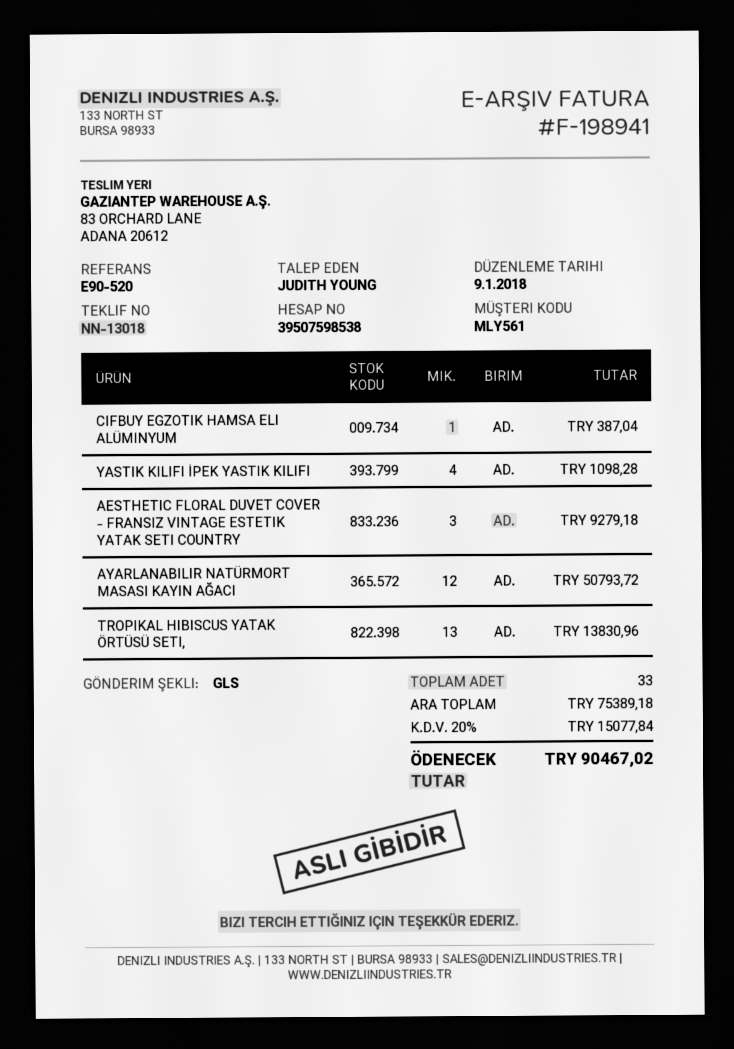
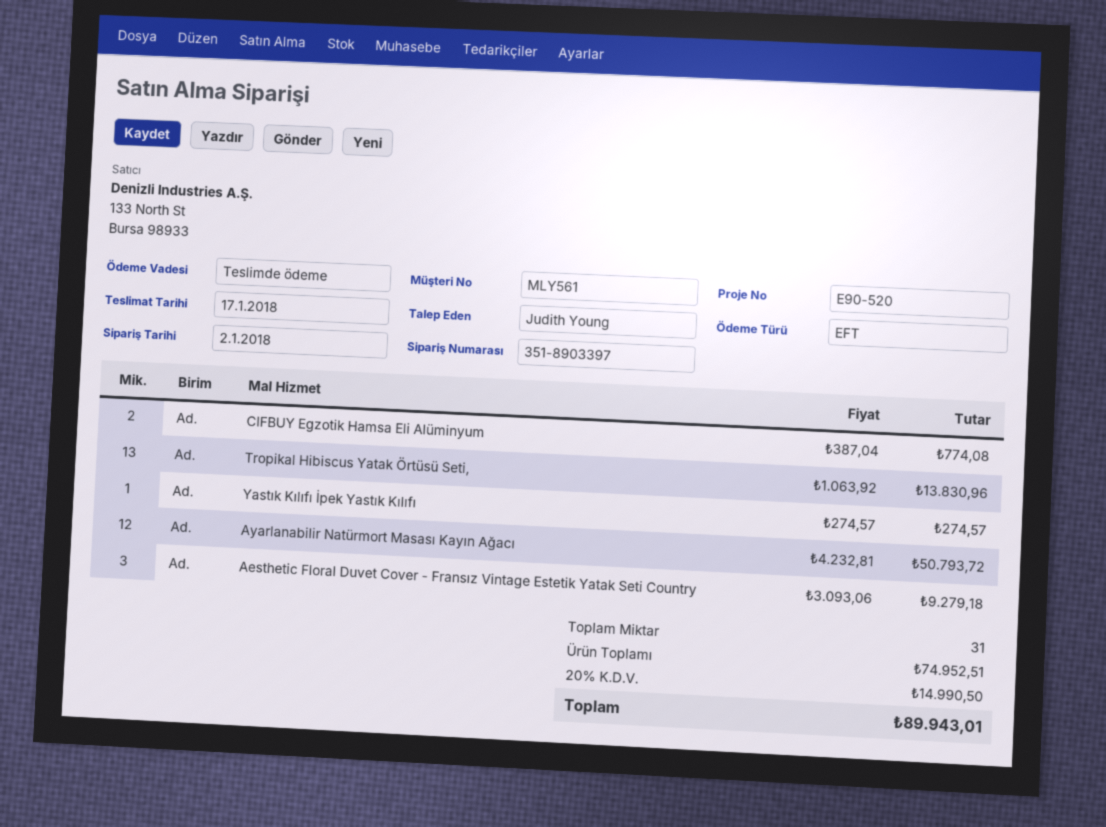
CIFBUY EGZOTIK HAMSA ELI ALÜMINYUM: 1 for 387.04 -> 2 for 774.08
YASTIK KILIFI İPEK YASTIK KILIFI: 4 for 1098.28 -> 1 for 274.57
total quantity: 33 -> 31
subtotal: 75389.18 -> 74952.51
tax: 20% = 15077.84 -> 20% = 14990.50
total: 90467.02 -> 89943.01

